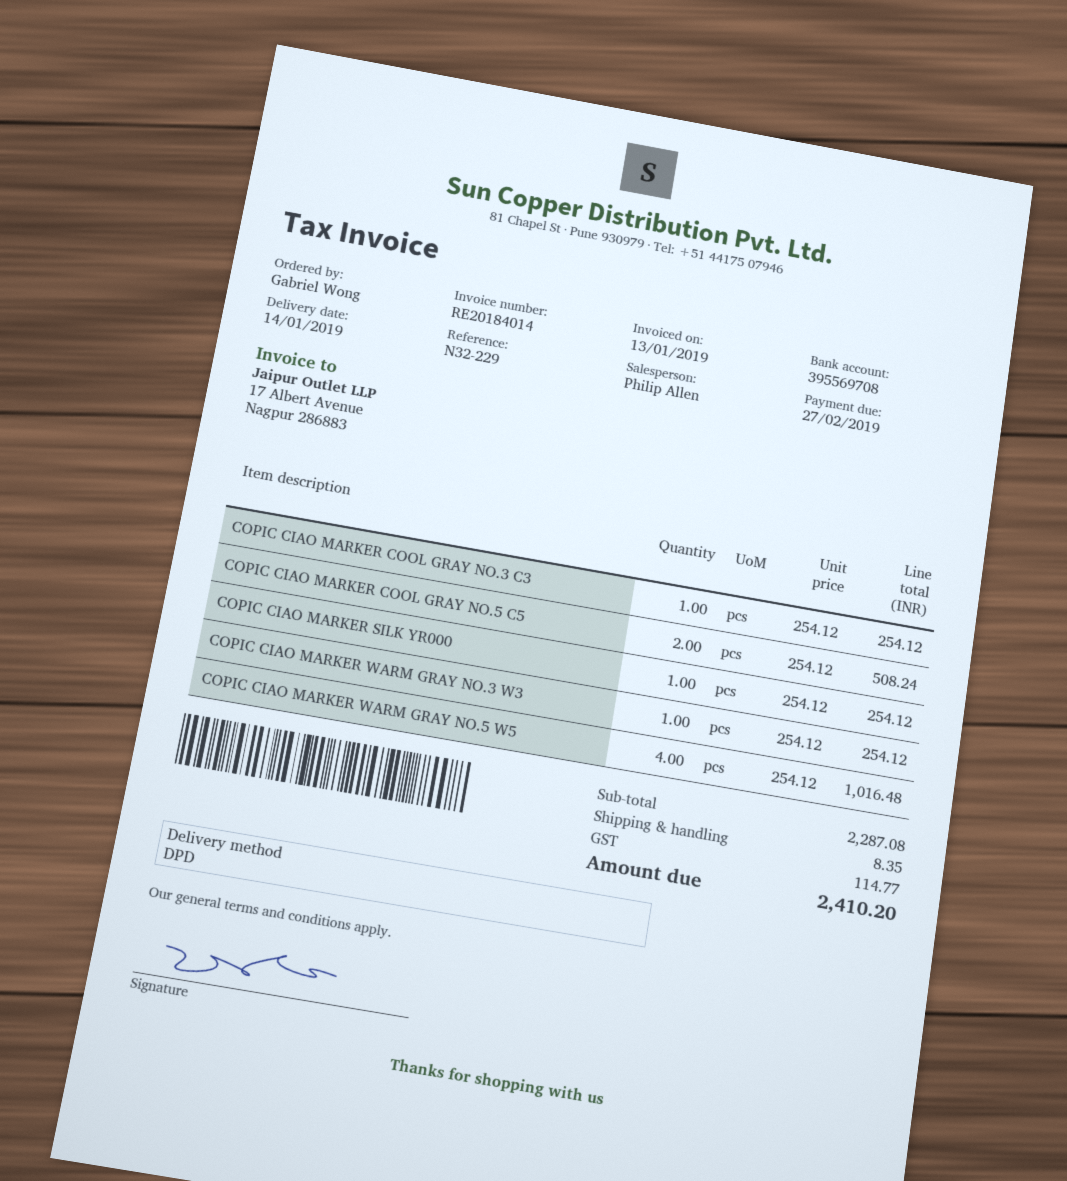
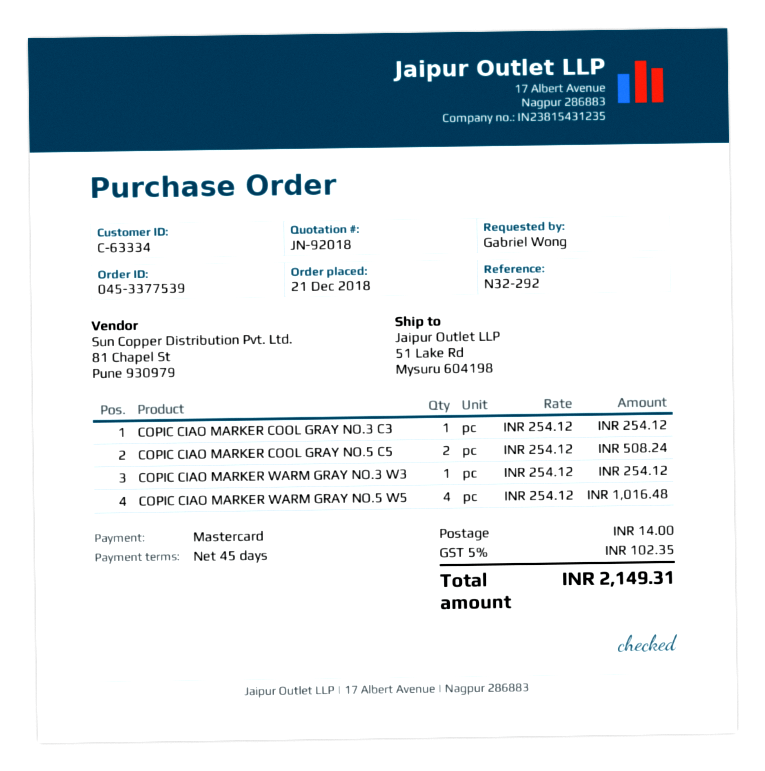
reference: N32-229 -> N32-292
COPIC CIAO MARKER SILK YR000: 1 x 254.12 = 254.12 -> none
shipping: 8.35 -> 14.00
tax: 114.77 -> 102.35
total: 2410.20 -> 2149.31

